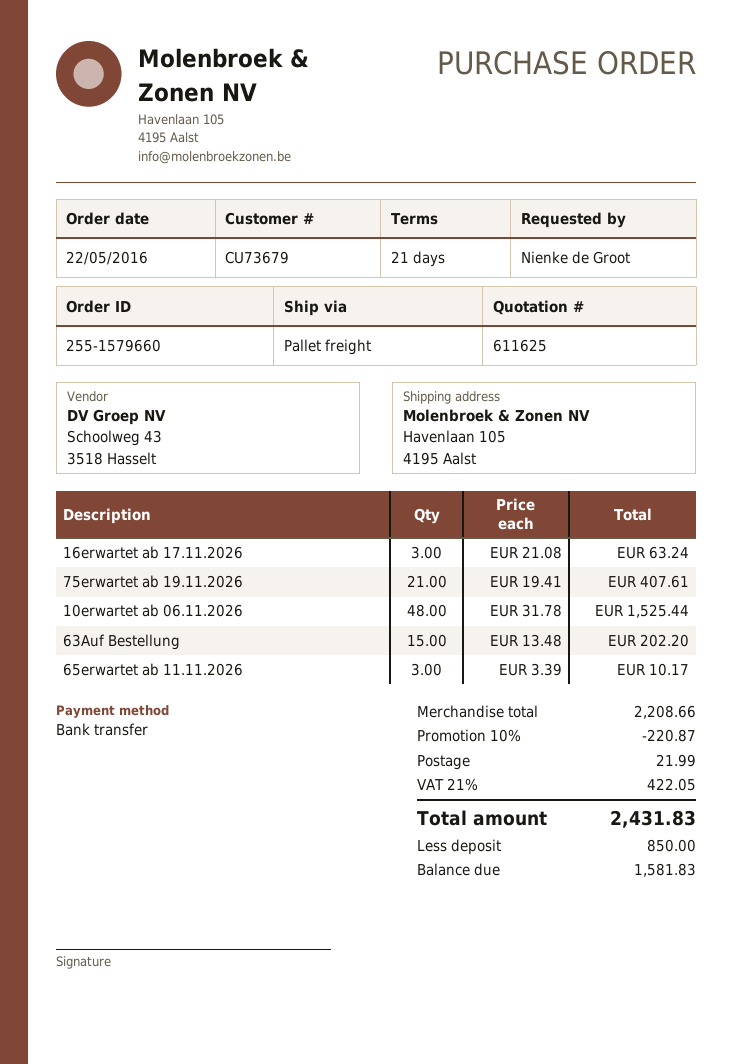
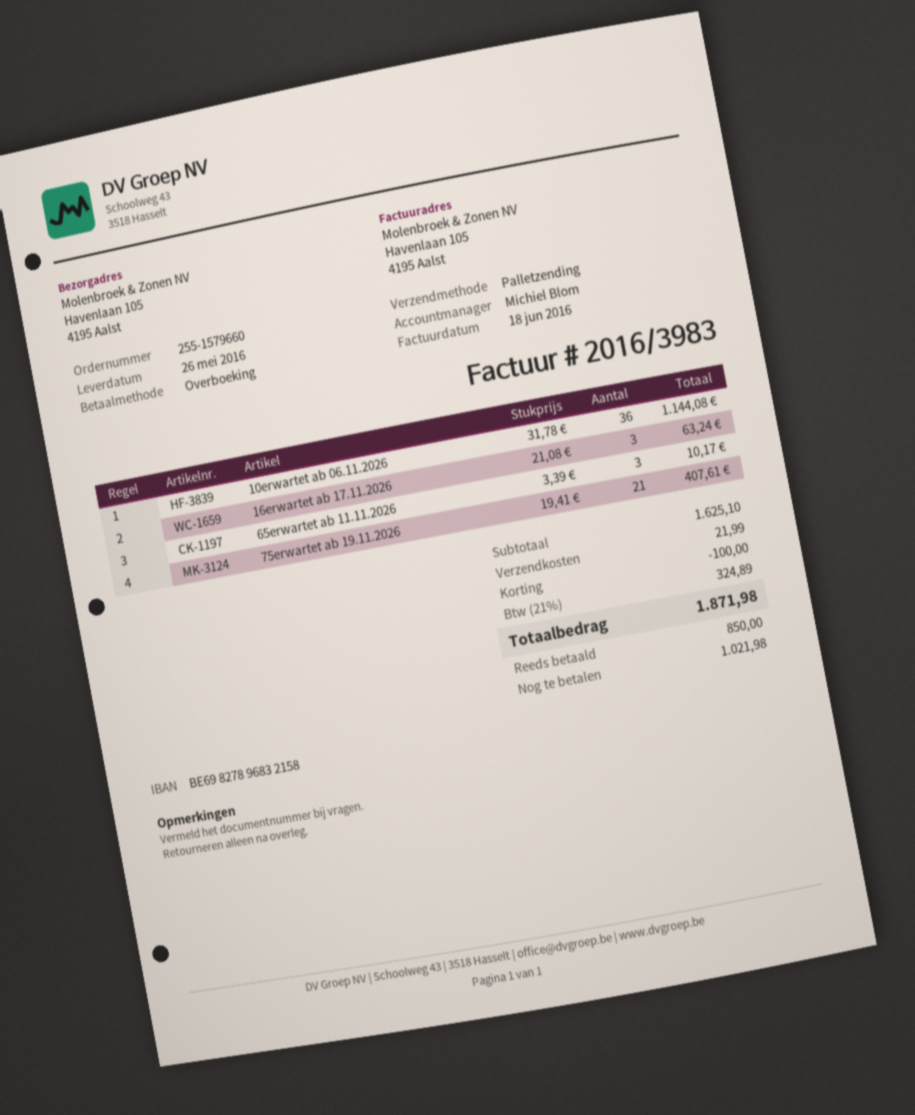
10erwartet ab 06.11.2026: 48 x 31.78 = 1525.44 -> 36 x 31.78 = 1144.08
63Auf Bestellung: 15 x 13.48 = 202.20 -> none
subtotal: 2208.66 -> 1625.10
discount: 220.87 -> 100.00
tax: 21% = 422.05 -> 21% = 324.89
total: 2431.83 -> 1871.98
balance: 1581.83 -> 1021.98

